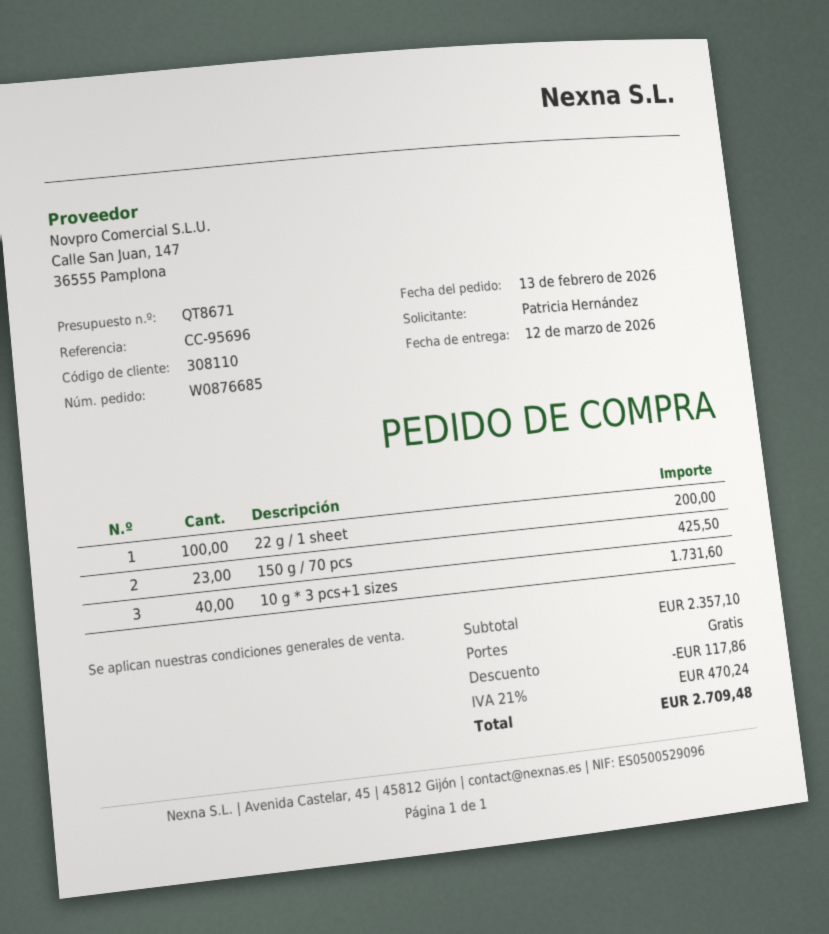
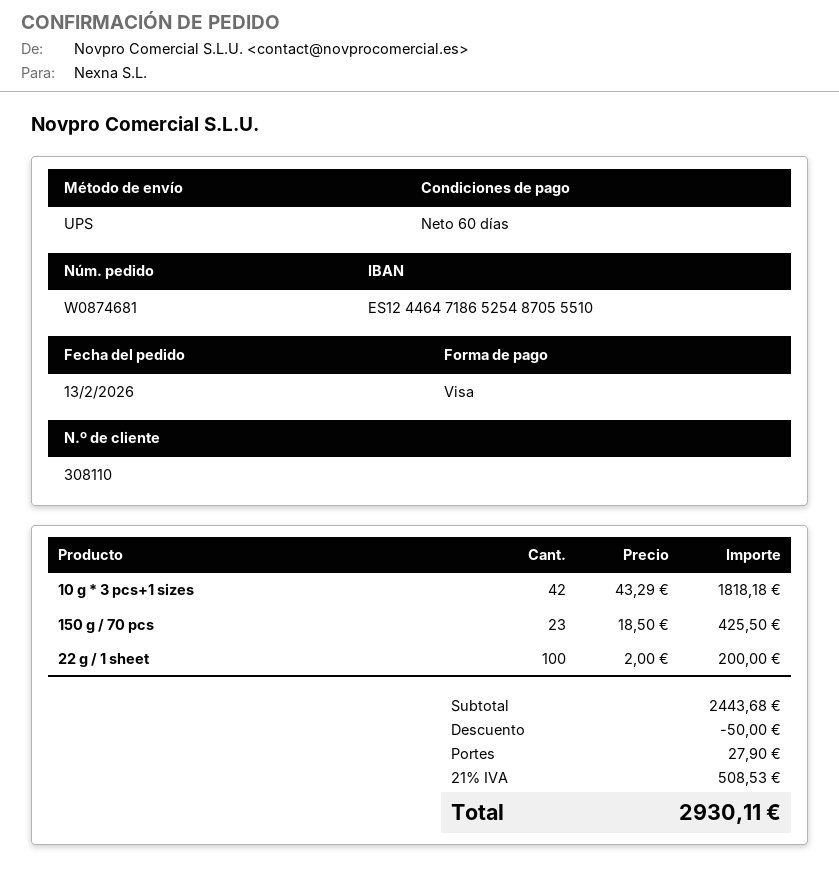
order number: W0876685 -> W0874681
10 g * 3 pcs+1 sizes: 40 for 1731.60 -> 42 for 1818.18
subtotal: 2357.10 -> 2443.68
discount: 117.86 -> 50.00
shipping: 0.00 -> 27.90
tax: 21% = 470.24 -> 21% = 508.53
total: 2709.48 -> 2930.11

